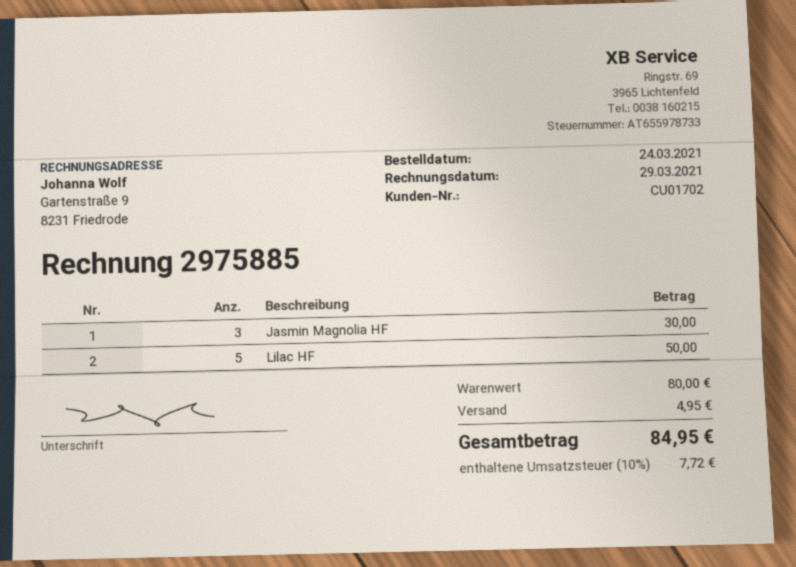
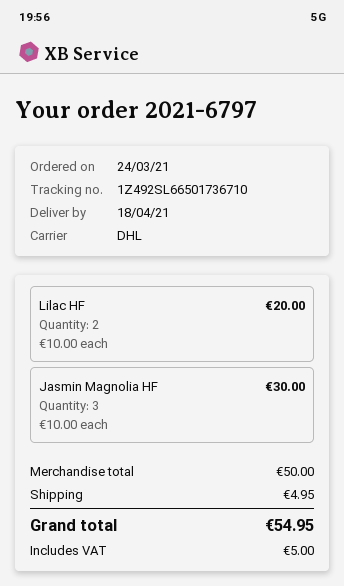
Lilac HF: 5 for 50.00 -> 2 for 20.00
subtotal: 80.00 -> 50.00
tax: 7.72 -> 5.00
total: 84.95 -> 54.95

